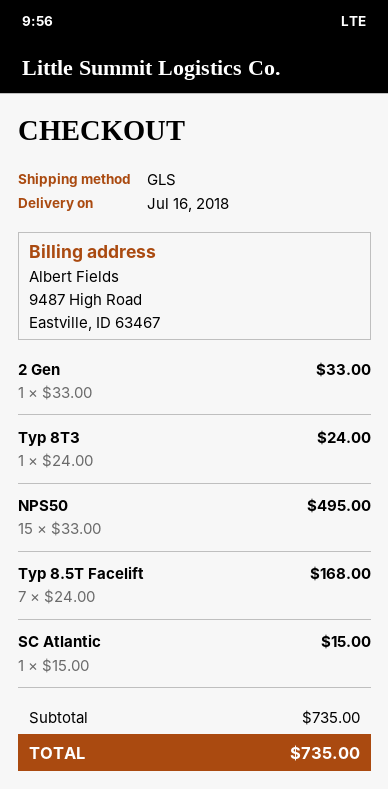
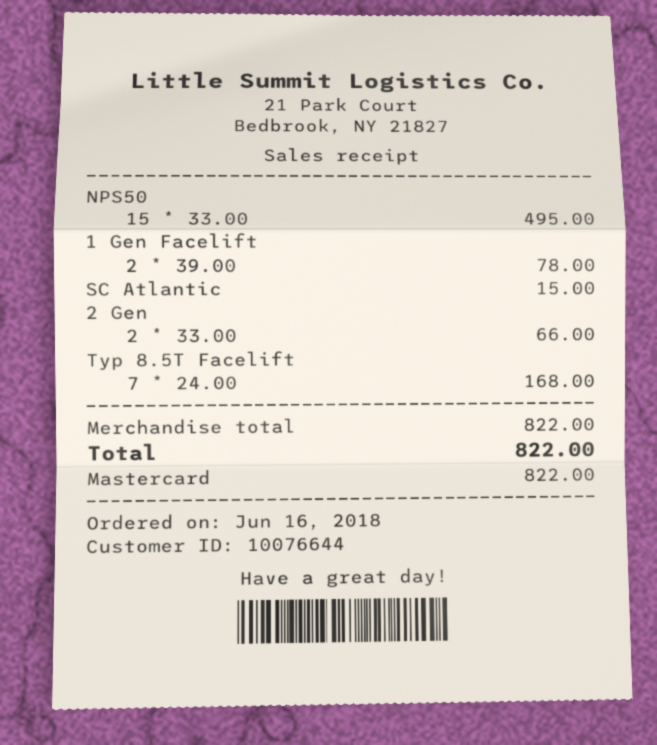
2 Gen: 1 x 33.00 = 33.00 -> 2 x 33.00 = 66.00
Typ 8T3: 1 x 24.00 = 24.00 -> none
1 Gen Facelift: none -> 2 x 39.00 = 78.00
subtotal: 735.00 -> 822.00
total: 735.00 -> 822.00

